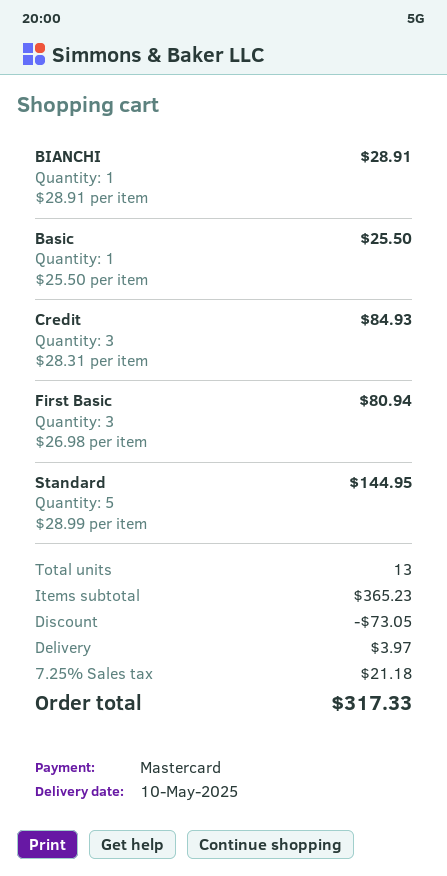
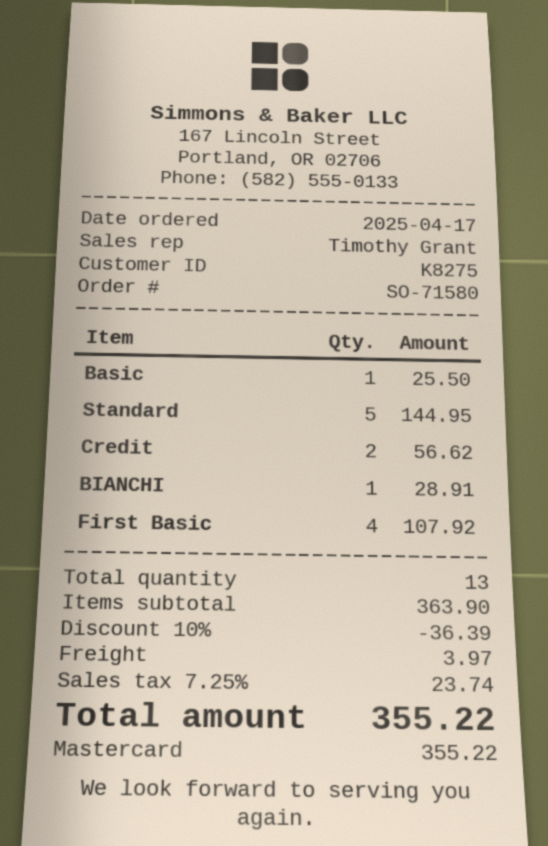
Credit: 3 for 84.93 -> 2 for 56.62
First Basic: 3 for 80.94 -> 4 for 107.92
subtotal: 365.23 -> 363.90
discount: 73.05 -> 36.39
tax: 7.25% = 21.18 -> 7.25% = 23.74
total: 317.33 -> 355.22

